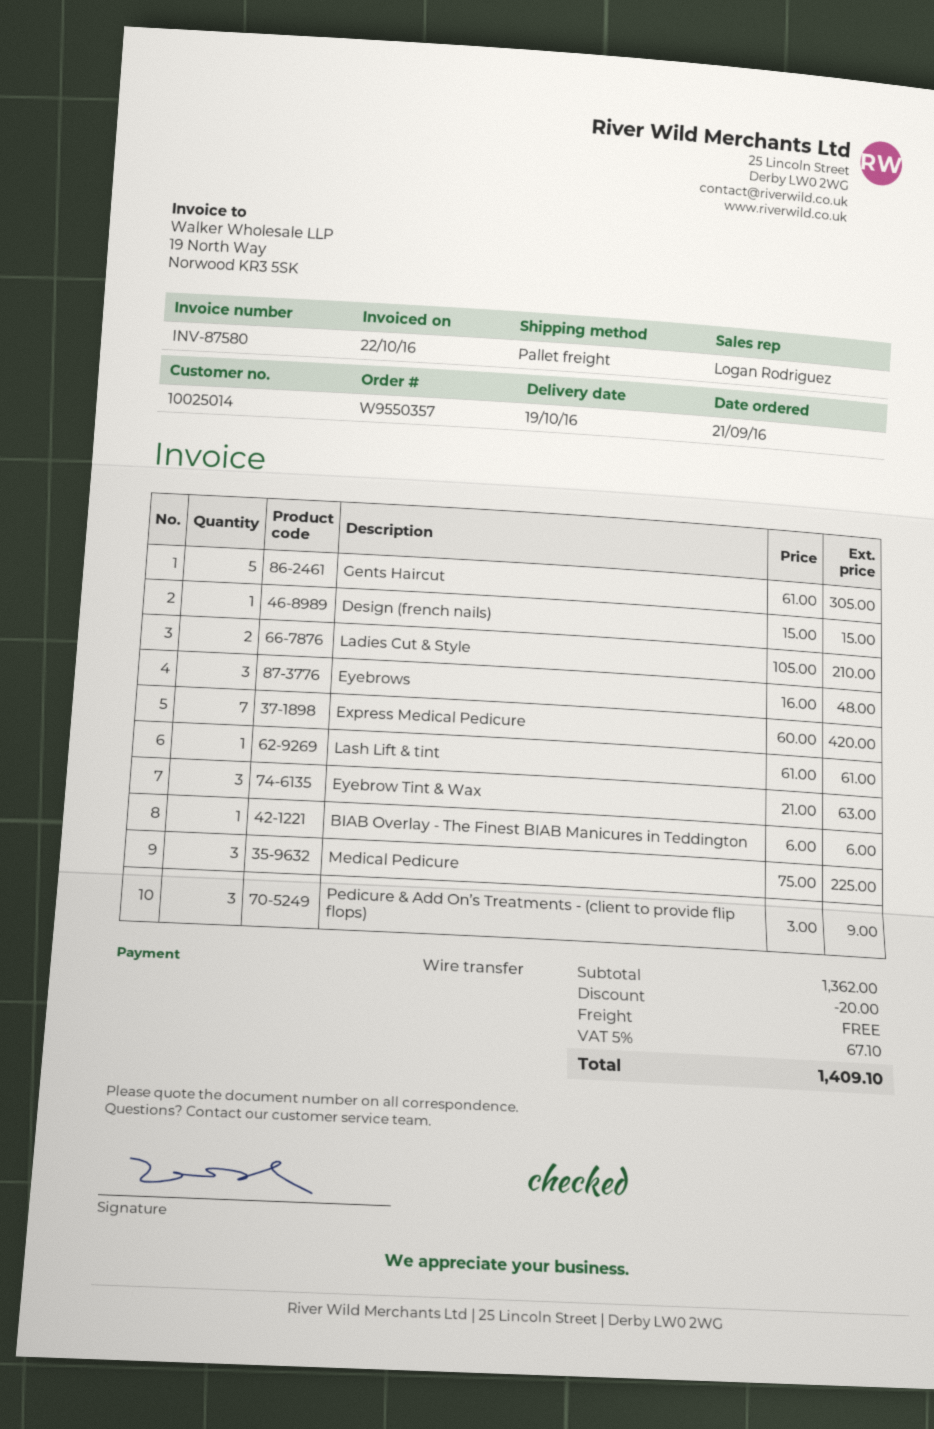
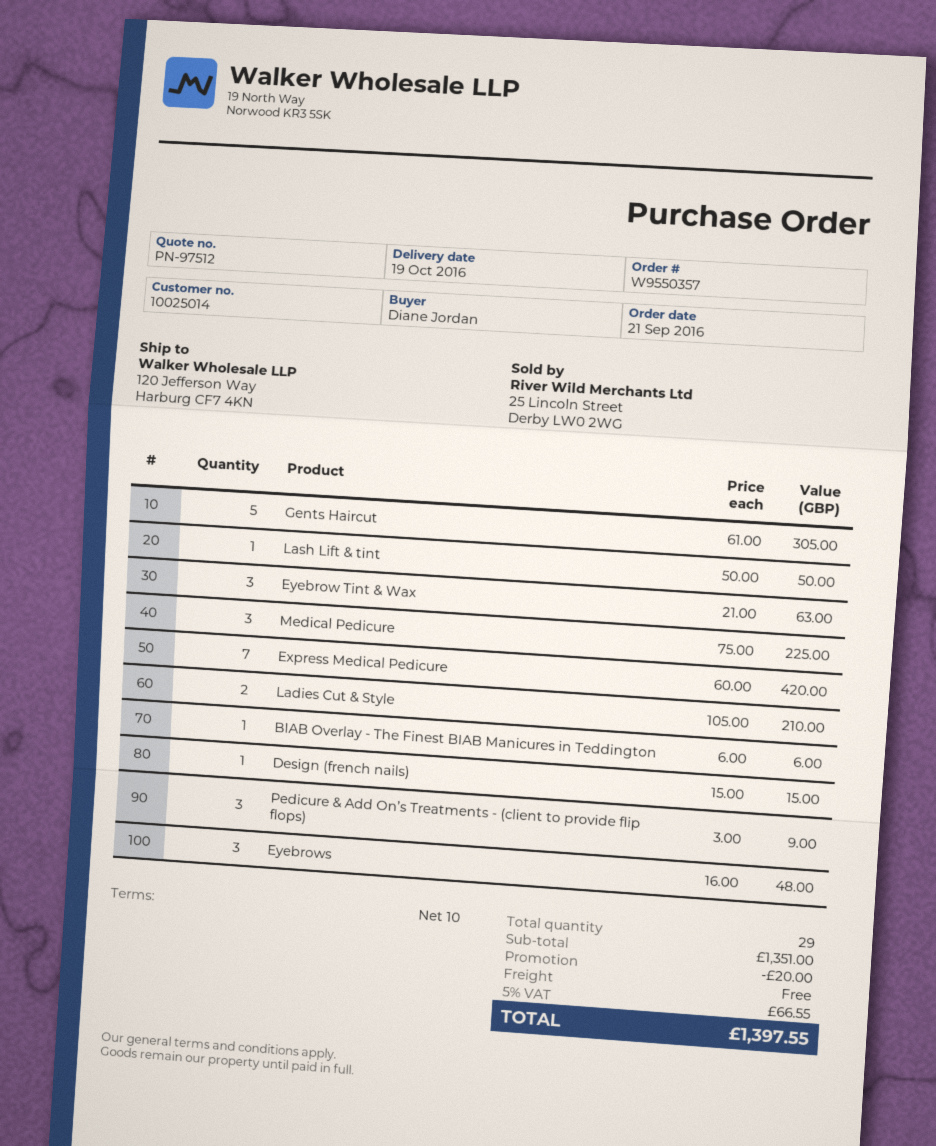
Lash Lift & tint: 1 x 61.00 = 61.00 -> 1 x 50.00 = 50.00
subtotal: 1362.00 -> 1351.00
tax: 5% = 67.10 -> 5% = 66.55
total: 1409.10 -> 1397.55

